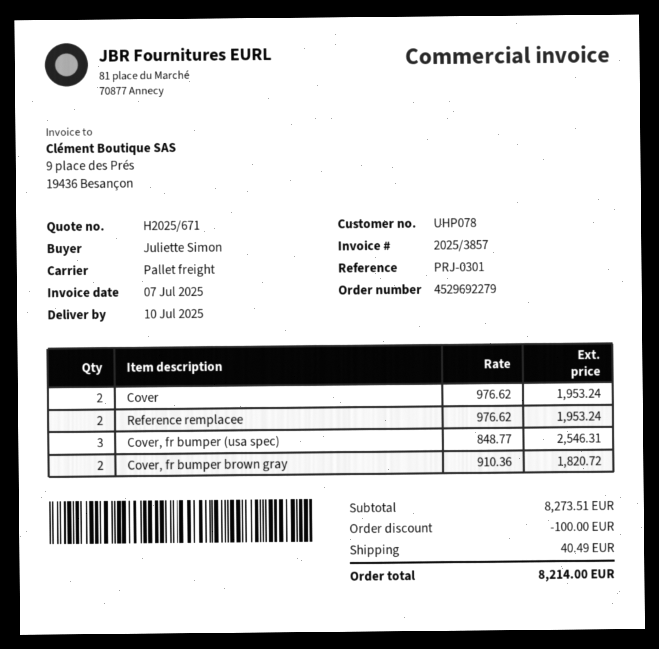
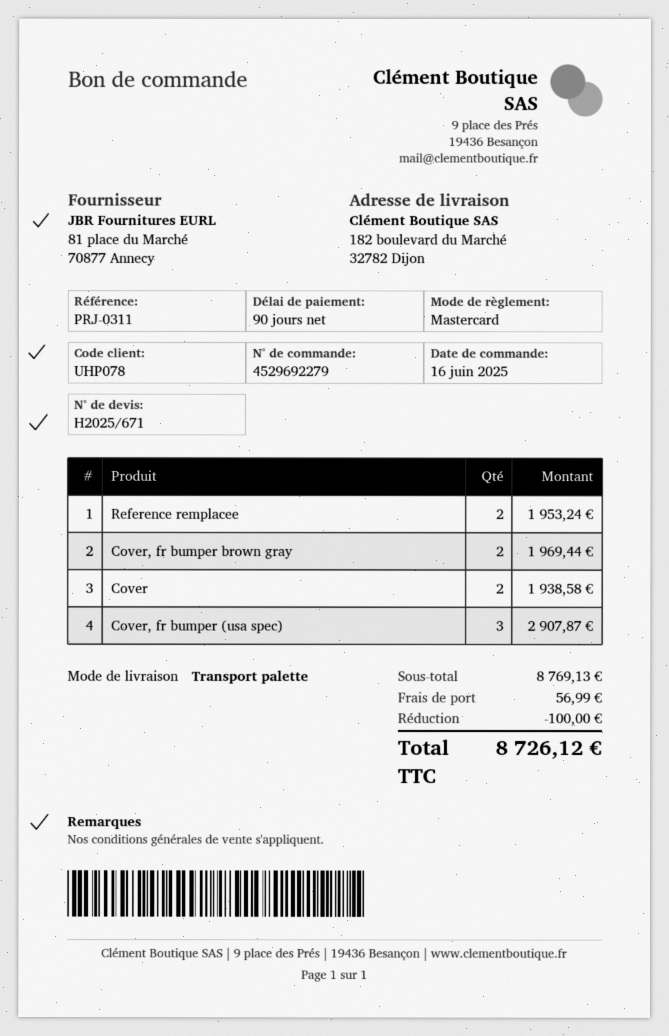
reference: PRJ-0301 -> PRJ-0311
Cover: 2 for 1953.24 -> 2 for 1938.58
Cover, fr bumper (usa spec): 3 for 2546.31 -> 3 for 2907.87
Cover, fr bumper brown gray: 2 for 1820.72 -> 2 for 1969.44
subtotal: 8273.51 -> 8769.13
shipping: 40.49 -> 56.99
total: 8214.00 -> 8726.12

